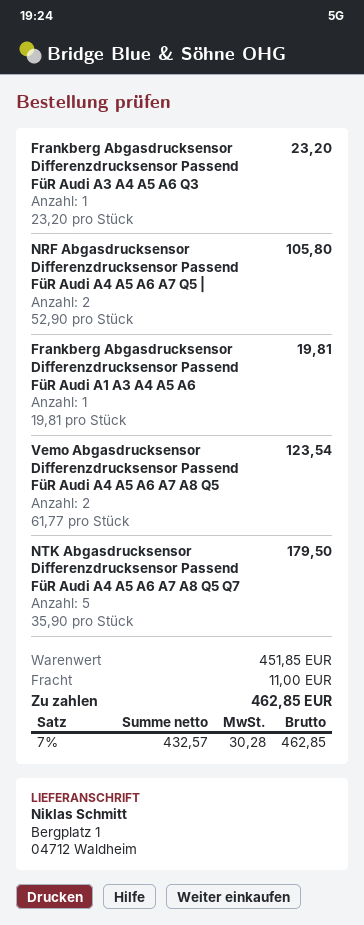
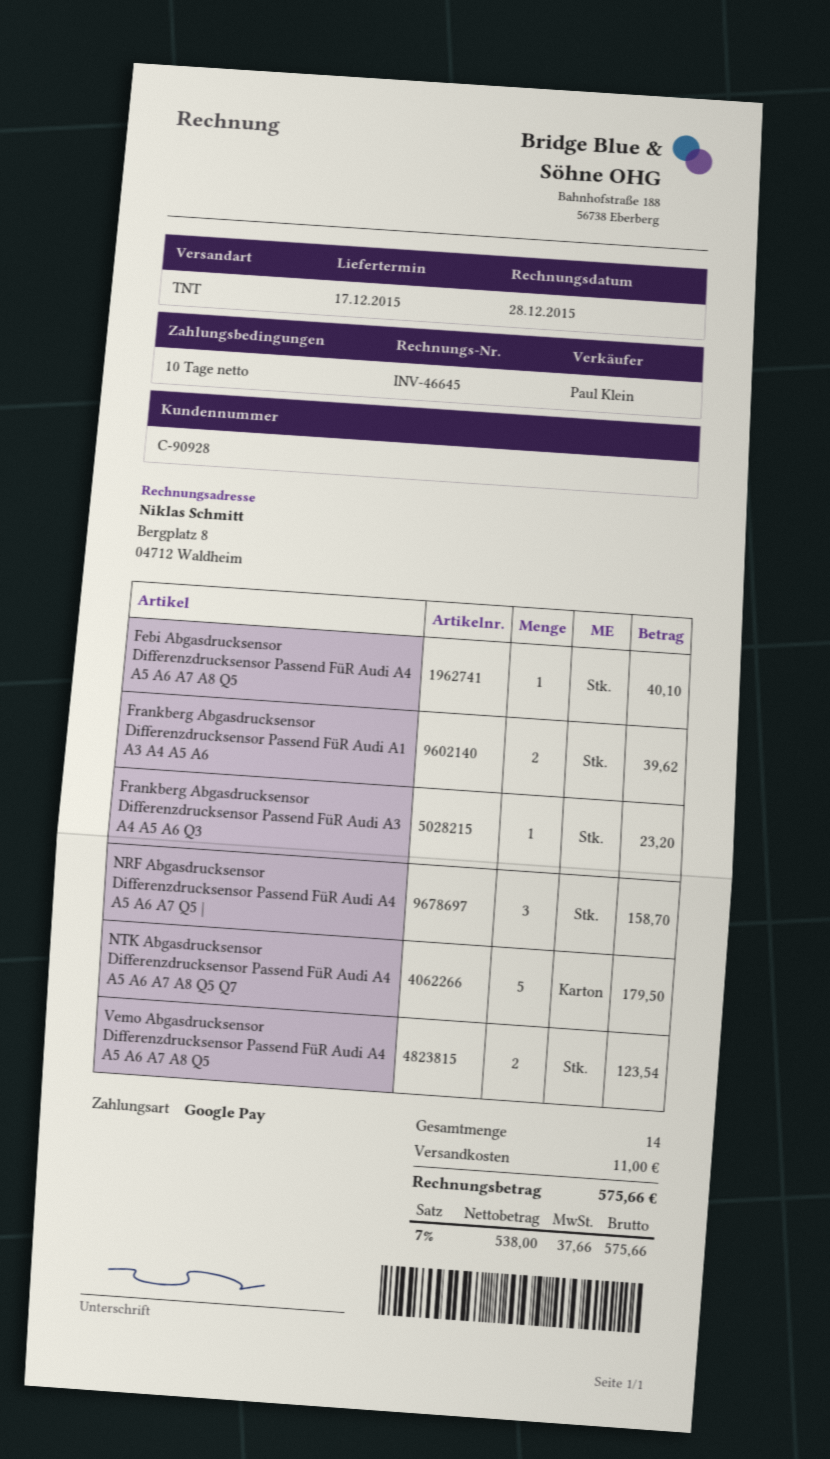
NRF Abgasdrucksensor Differenzdrucksensor Passend FüR Audi A4 A5 A6 A7 Q5 |: 2 for 105.80 -> 3 for 158.70
Frankberg Abgasdrucksensor Differenzdrucksensor Passend FüR Audi A1 A3 A4 A5 A6: 1 for 19.81 -> 2 for 39.62
Febi Abgasdrucksensor Differenzdrucksensor Passend FüR Audi A4 A5 A6 A7 A8 Q5: none -> 1 for 40.10
net: 432.57 -> 538.00
tax: 7% = 30.28 -> 7% = 37.66
total: 462.85 -> 575.66

